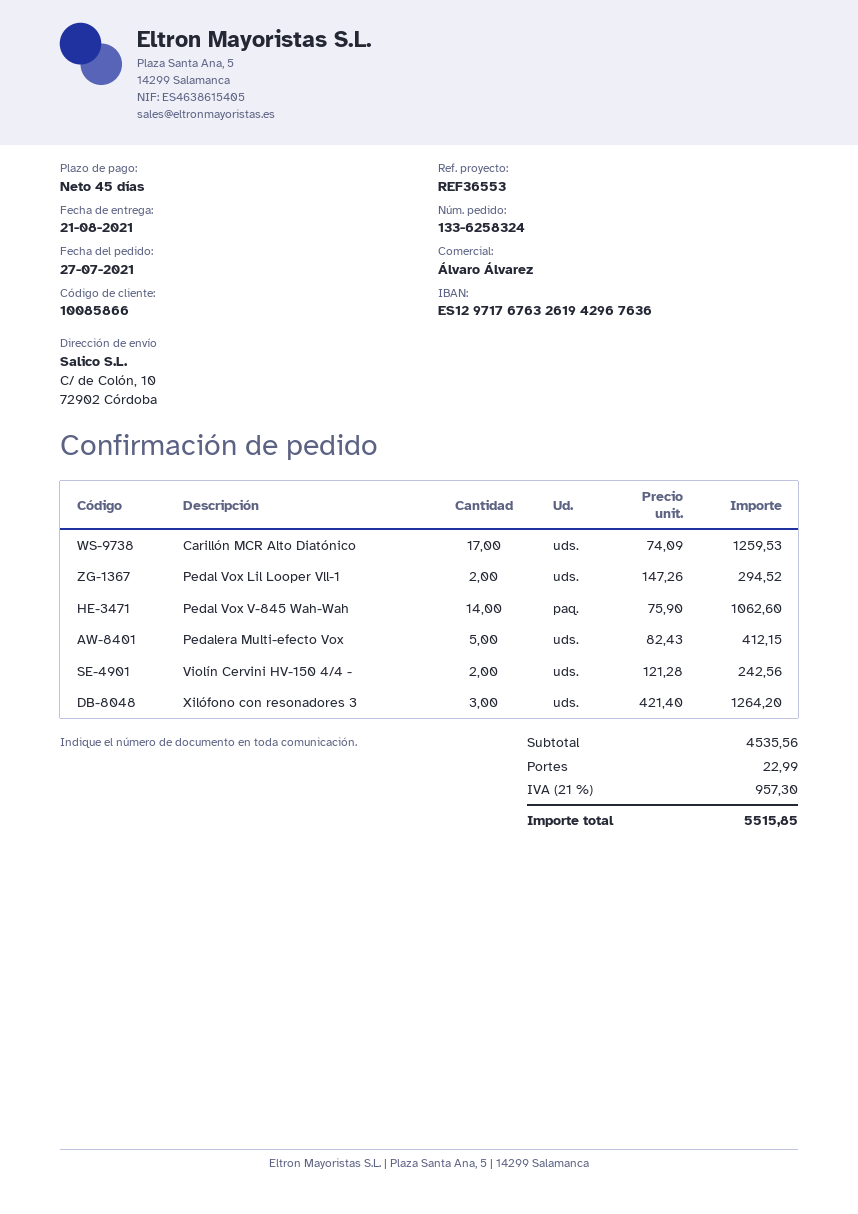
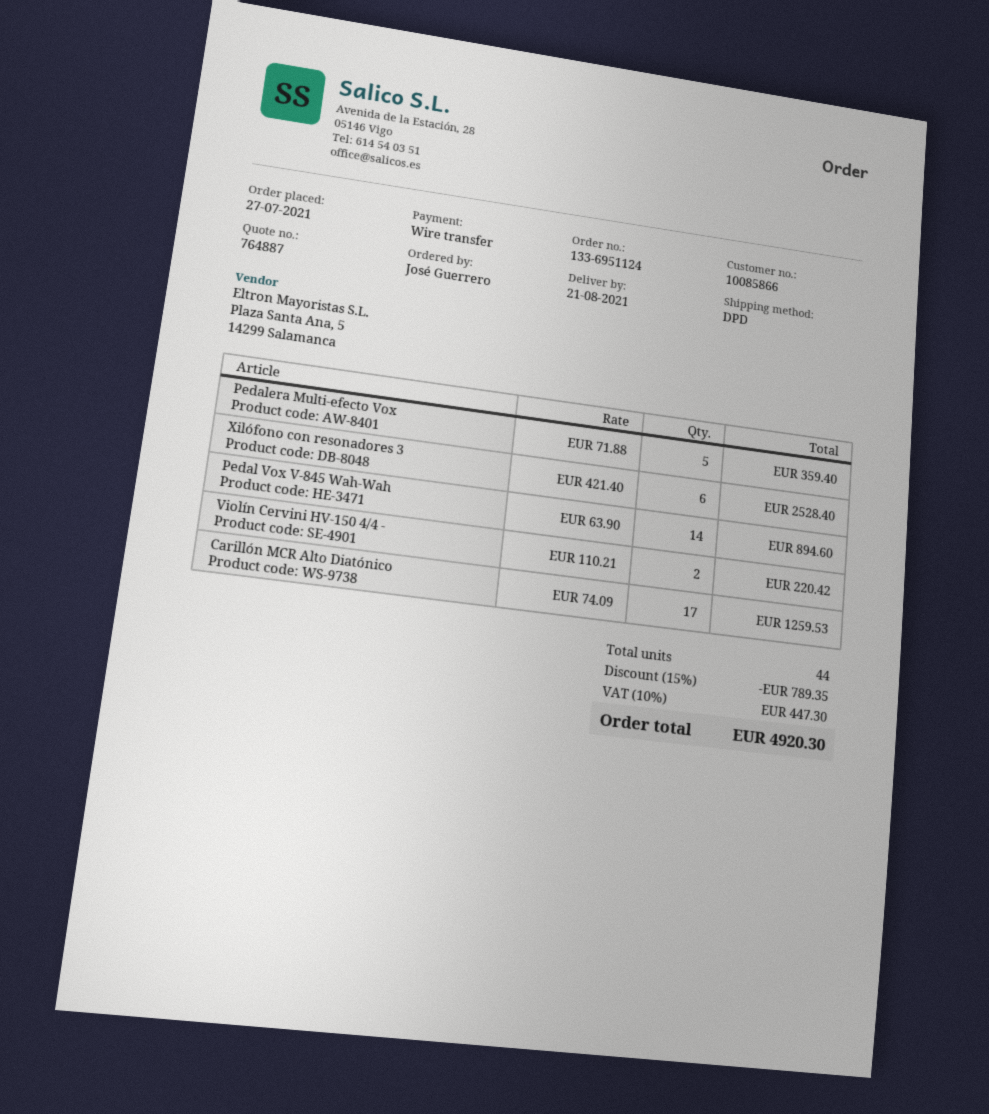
order number: 133-6258324 -> 133-6951124
Pedal Vox Lil Looper Vll-1: 2 x 147.26 = 294.52 -> none
Pedal Vox V-845 Wah-Wah: 14 x 75.90 = 1062.60 -> 14 x 63.90 = 894.60
Pedalera Multi-efecto Vox: 5 x 82.43 = 412.15 -> 5 x 71.88 = 359.40
Violín Cervini HV-150 4/4 -: 2 x 121.28 = 242.56 -> 2 x 110.21 = 220.42
Xilófono con resonadores 3: 3 x 421.40 = 1264.20 -> 6 x 421.40 = 2528.40
discount: none -> 15% = 789.35
shipping: 22.99 -> none
tax: 21% = 957.30 -> 10% = 447.30
total: 5515.85 -> 4920.30

